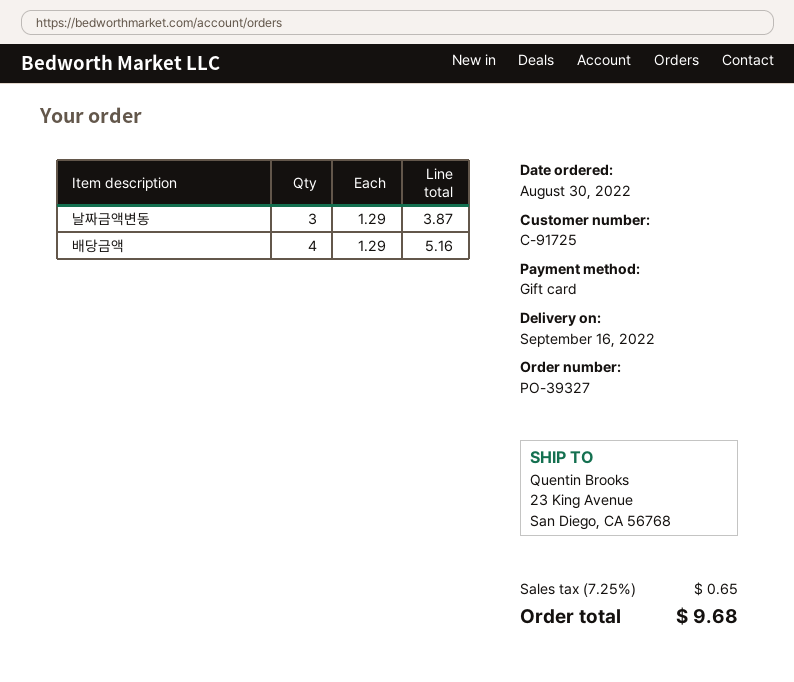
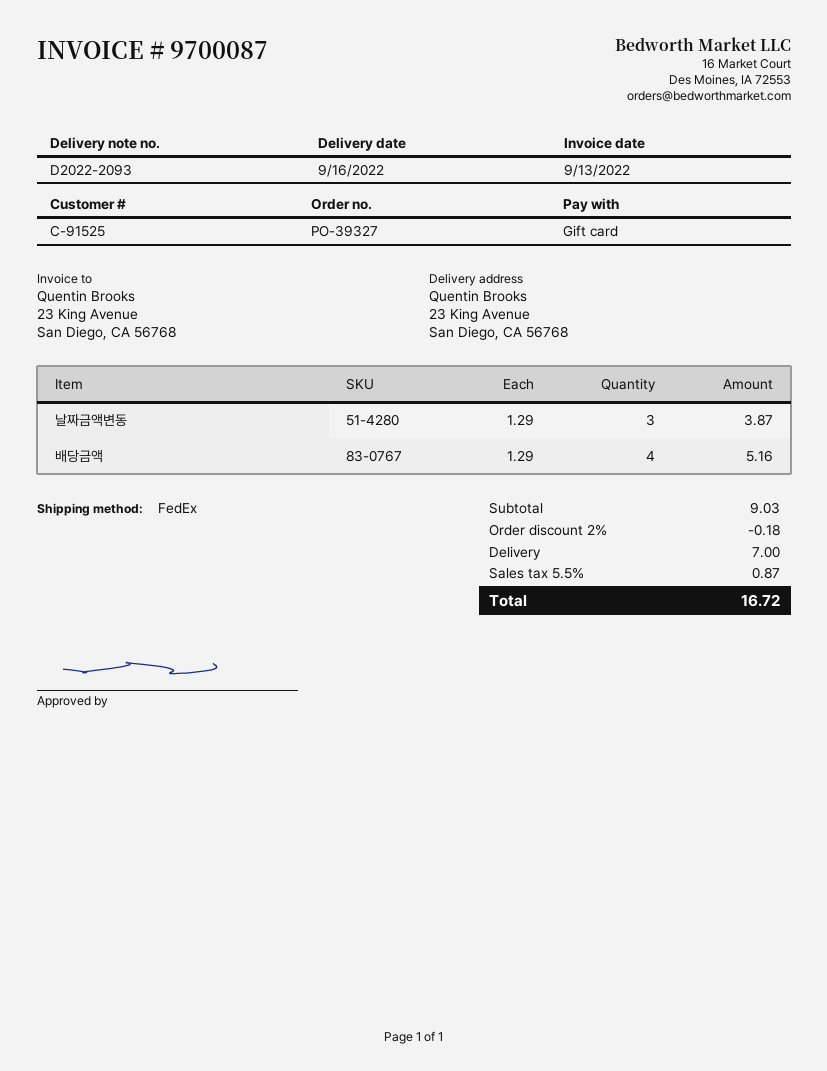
customer number: C-91725 -> C-91525
discount: none -> 2% = 0.18
shipping: none -> 7.00
tax: 7.25% = 0.65 -> 5.5% = 0.87
total: 9.68 -> 16.72

